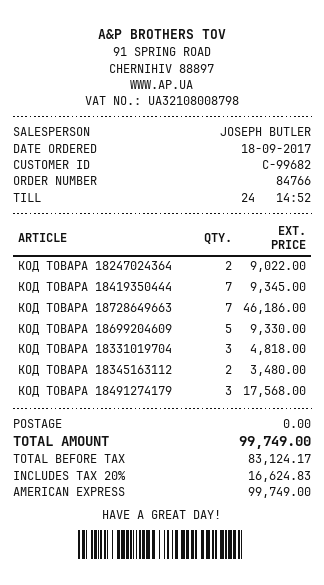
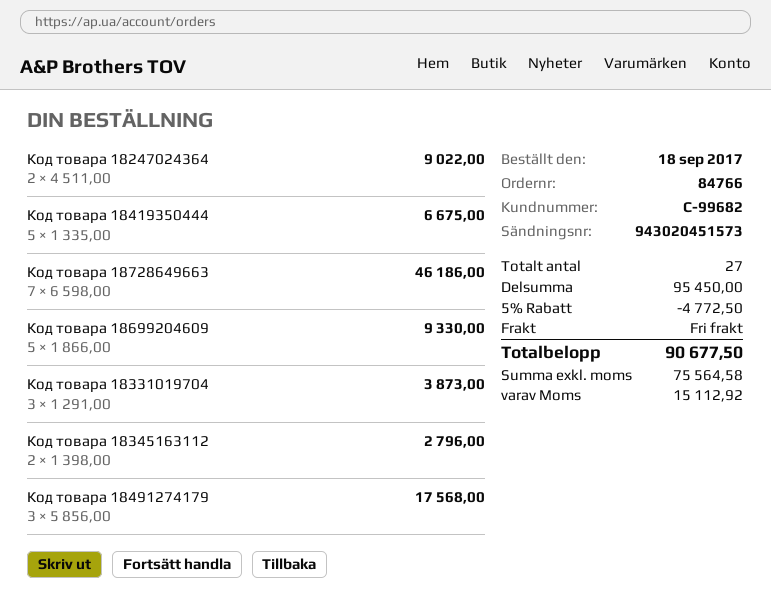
КОД ТОВАРА 18419350444: 7 for 9345.00 -> 5 for 6675.00
КОД ТОВАРА 18331019704: 3 for 4818.00 -> 3 for 3873.00
КОД ТОВАРА 18345163112: 2 for 3480.00 -> 2 for 2796.00
discount: none -> 5% = 4772.50
net: 83124.17 -> 75564.58
tax: 16624.83 -> 15112.92
total: 99749.00 -> 90677.50

